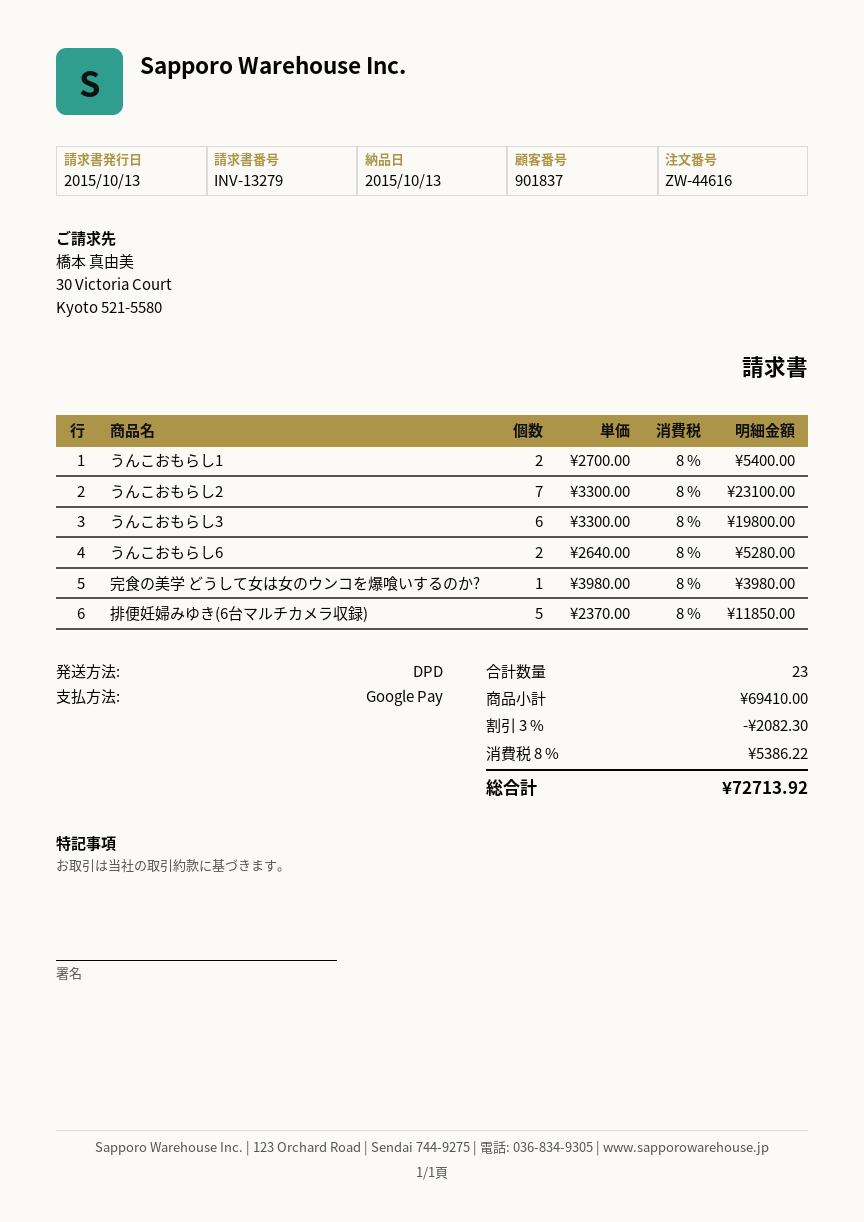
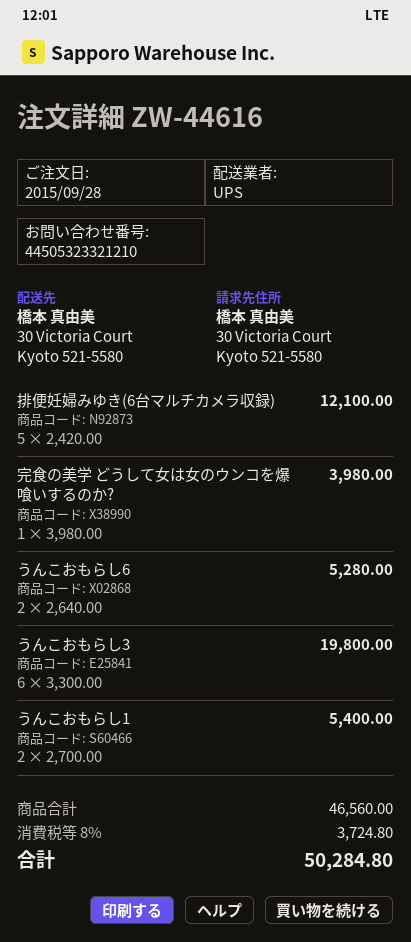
shipping method: DPD -> UPS
うんこおもらし2: 7 x 3300.00 = 23100.00 -> none
排便妊婦みゆき(6台マルチカメラ収録): 5 x 2370.00 = 11850.00 -> 5 x 2420.00 = 12100.00
subtotal: 69410.00 -> 46560.00
discount: 3% = 2082.30 -> none
tax: 8% = 5386.22 -> 8% = 3724.80
total: 72713.92 -> 50284.80

